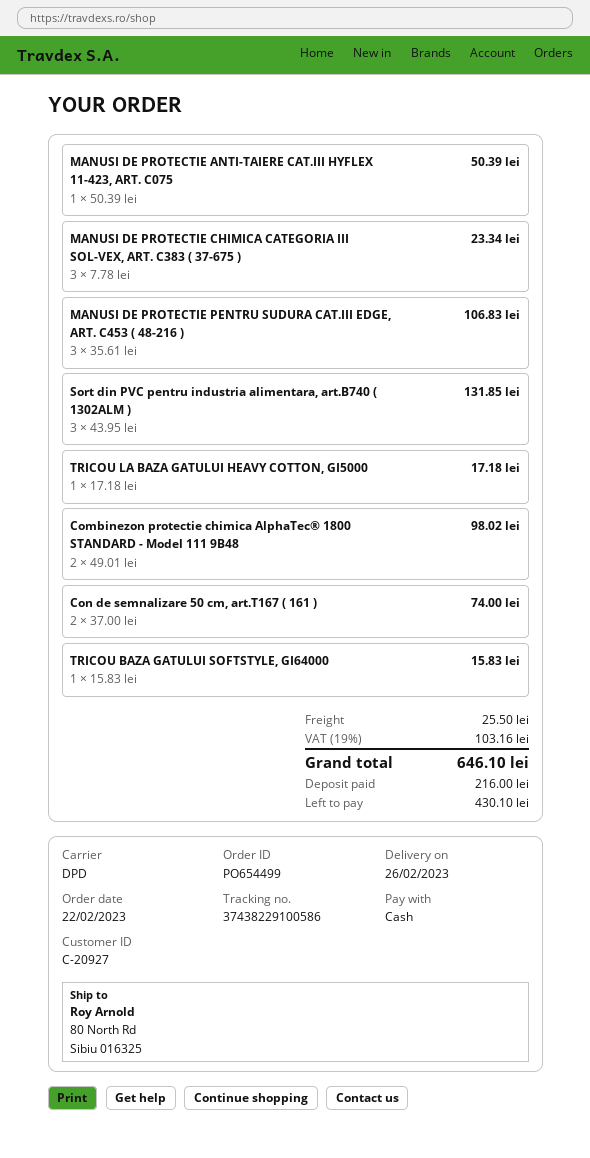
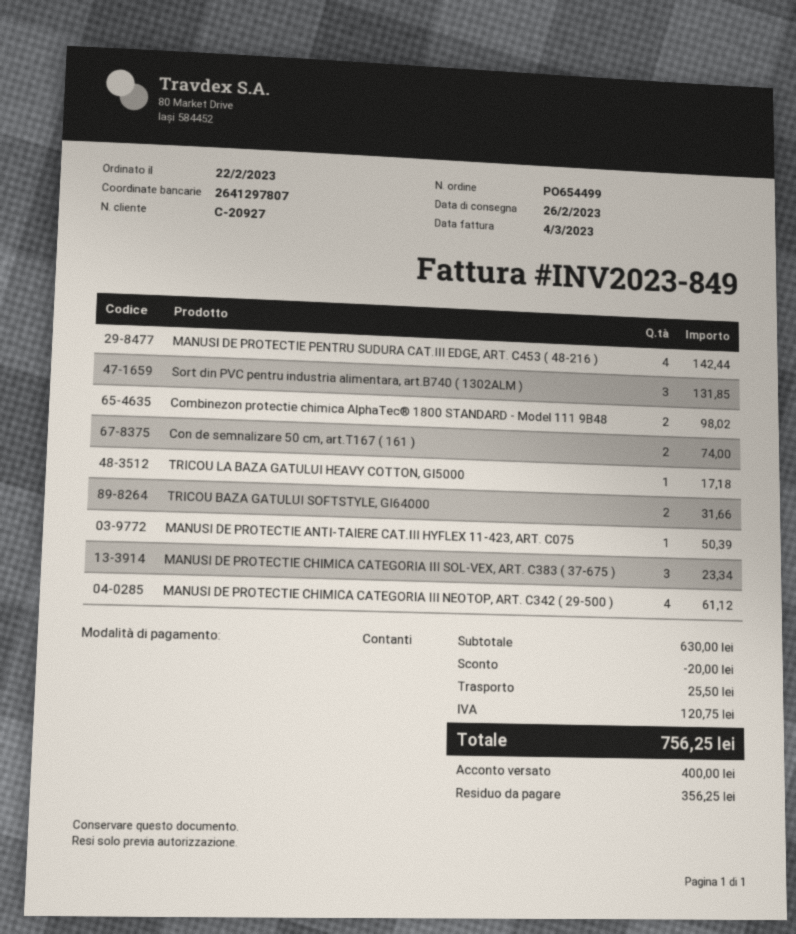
MANUSI DE PROTECTIE PENTRU SUDURA CAT.III EDGE, ART. C453 ( 48-216 ): 3 for 106.83 -> 4 for 142.44
TRICOU BAZA GATULUI SOFTSTYLE, GI64000: 1 for 15.83 -> 2 for 31.66
MANUSI DE PROTECTIE CHIMICA CATEGORIA III NEOTOP, ART. C342 ( 29-500 ): none -> 4 for 61.12
discount: none -> 20.00
tax: 103.16 -> 120.75
total: 646.10 -> 756.25
deposit: 216.00 -> 400.00
balance: 430.10 -> 356.25

